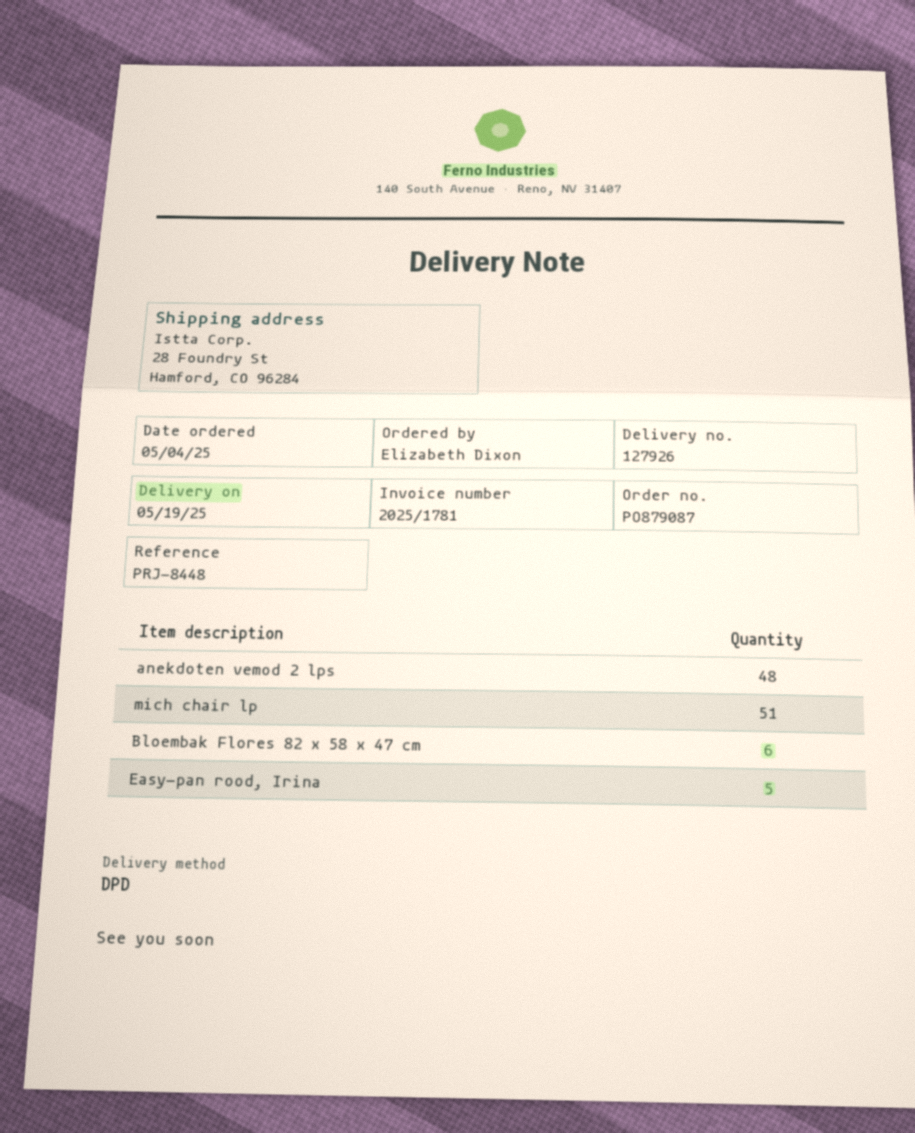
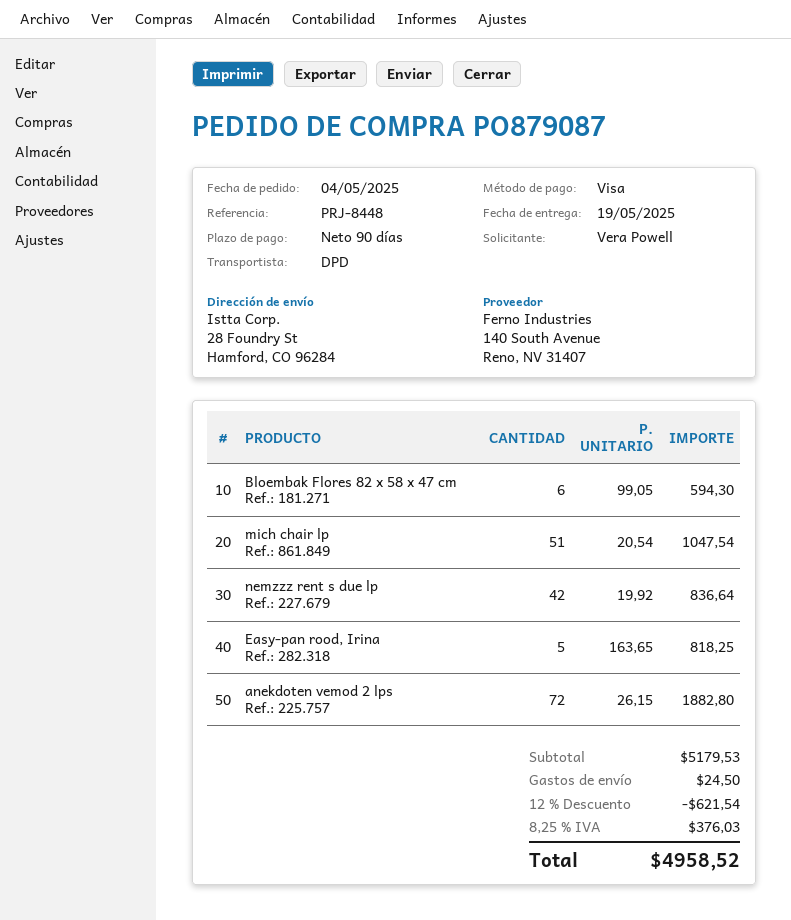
ordered by: Elizabeth Dixon -> Vera Powell
anekdoten vemod 2 lps: 48 -> 72
nemzzz rent s due lp: none -> 42

